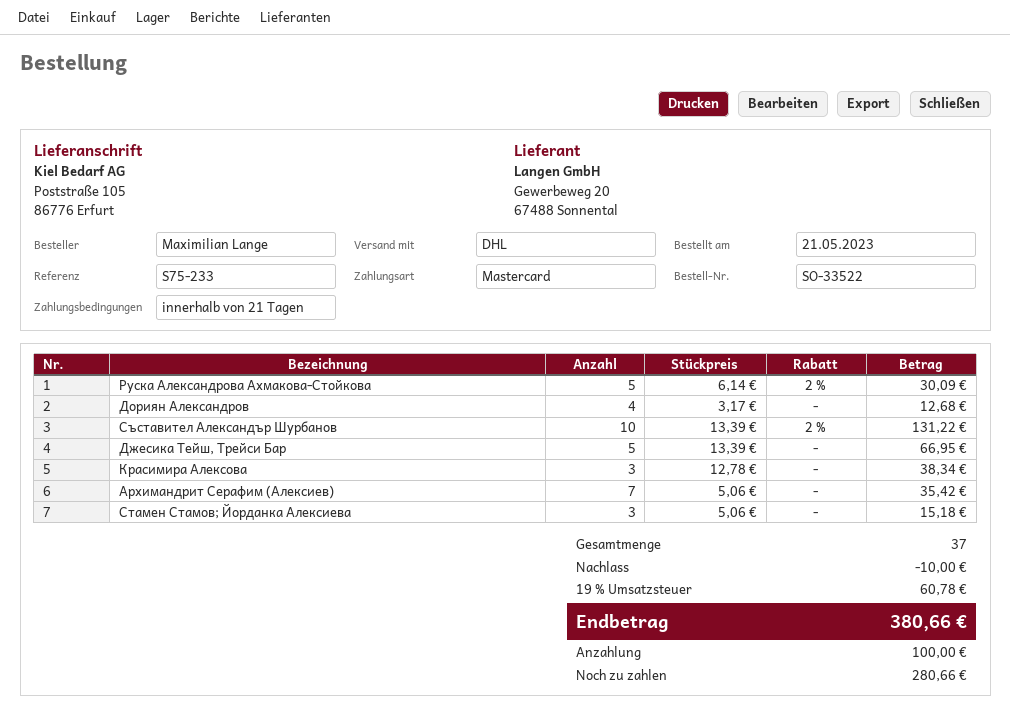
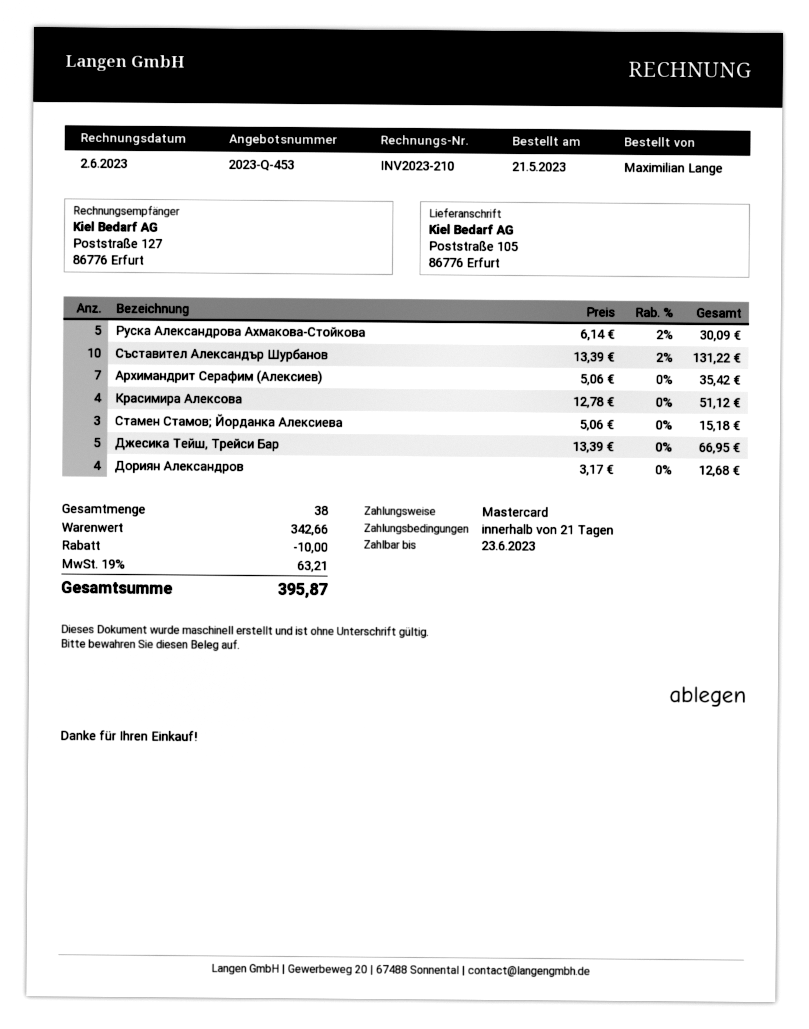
Красимира Алексова: 3 x 12.78 = 38.34 -> 4 x 12.78 = 51.12
total quantity: 37 -> 38
tax: 19% = 60.78 -> 19% = 63.21
total: 380.66 -> 395.87

